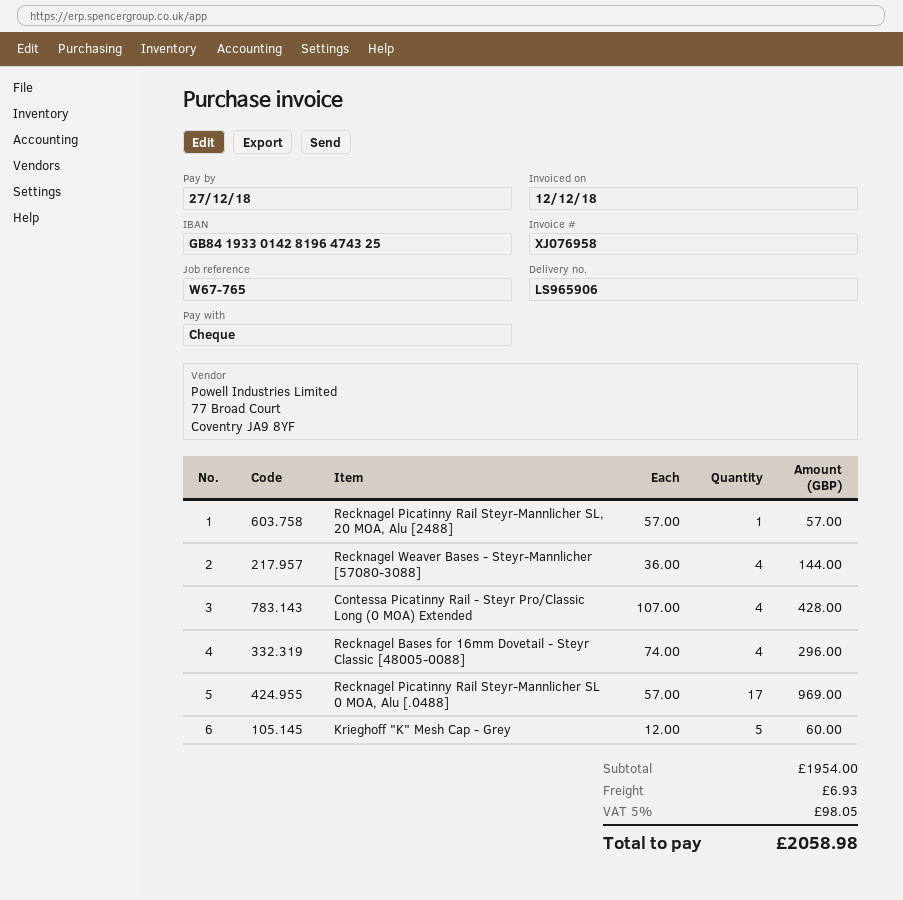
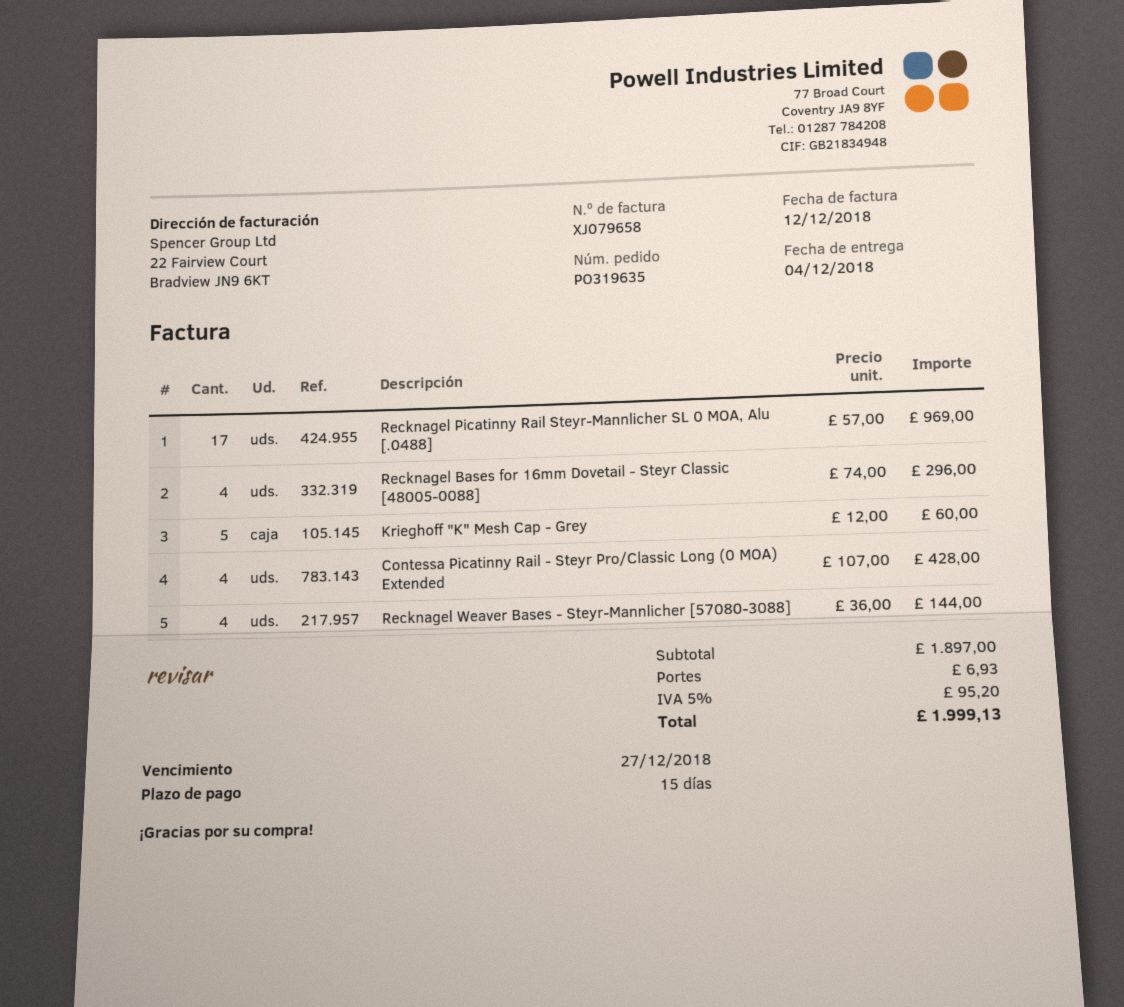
invoice number: XJ076958 -> XJ079658
Recknagel Picatinny Rail Steyr-Mannlicher SL, 20 MOA, Alu [2488]: 1 x 57.00 = 57.00 -> none
subtotal: 1954.00 -> 1897.00
tax: 5% = 98.05 -> 5% = 95.20
total: 2058.98 -> 1999.13

